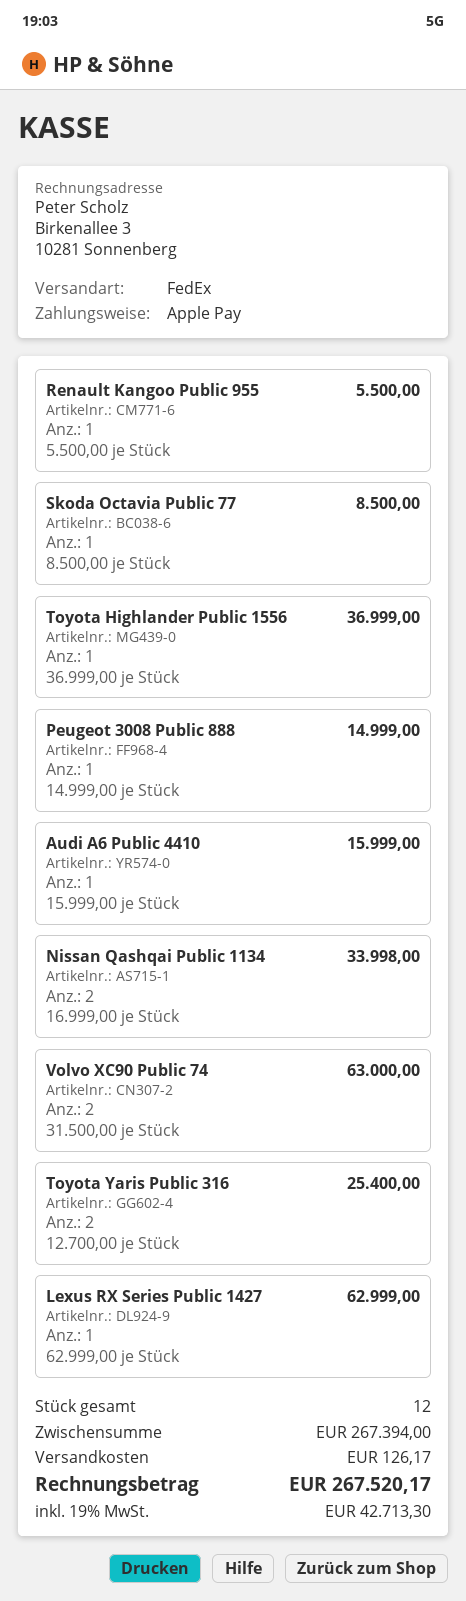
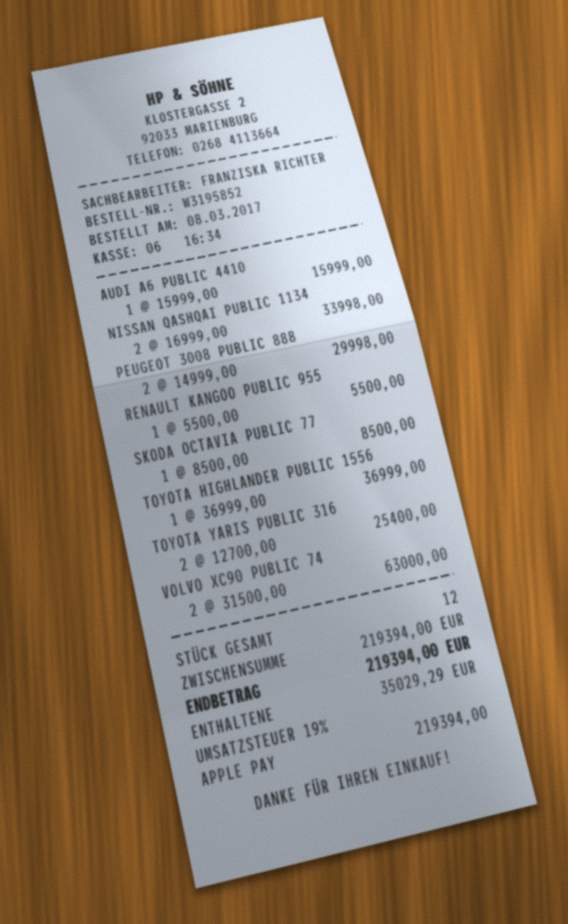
Peugeot 3008 Public 888: 1 x 14999.00 = 14999.00 -> 2 x 14999.00 = 29998.00
Lexus RX Series Public 1427: 1 x 62999.00 = 62999.00 -> none
subtotal: 267394.00 -> 219394.00
shipping: 126.17 -> none
tax: 19% = 42713.30 -> 19% = 35029.29
total: 267520.17 -> 219394.00

